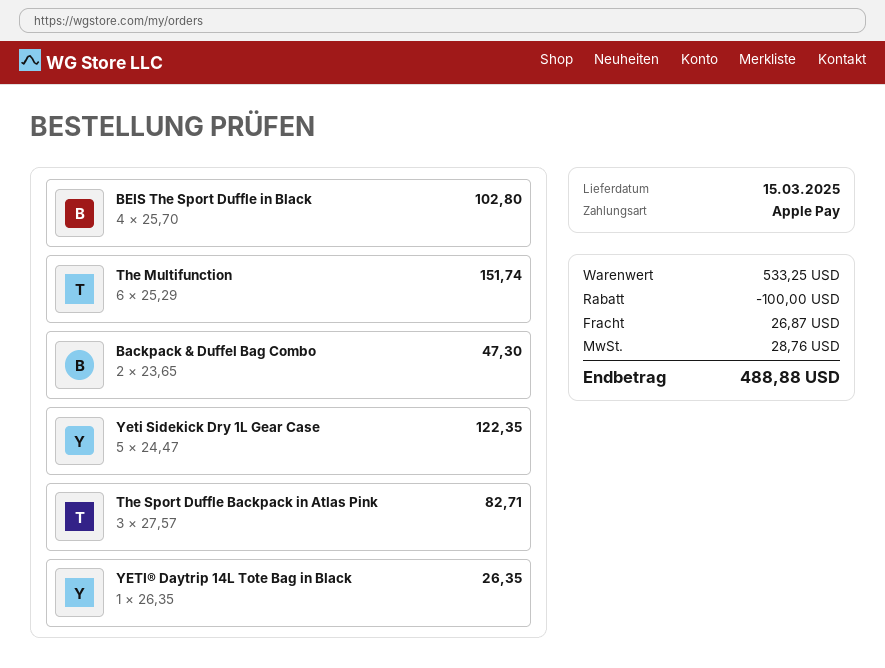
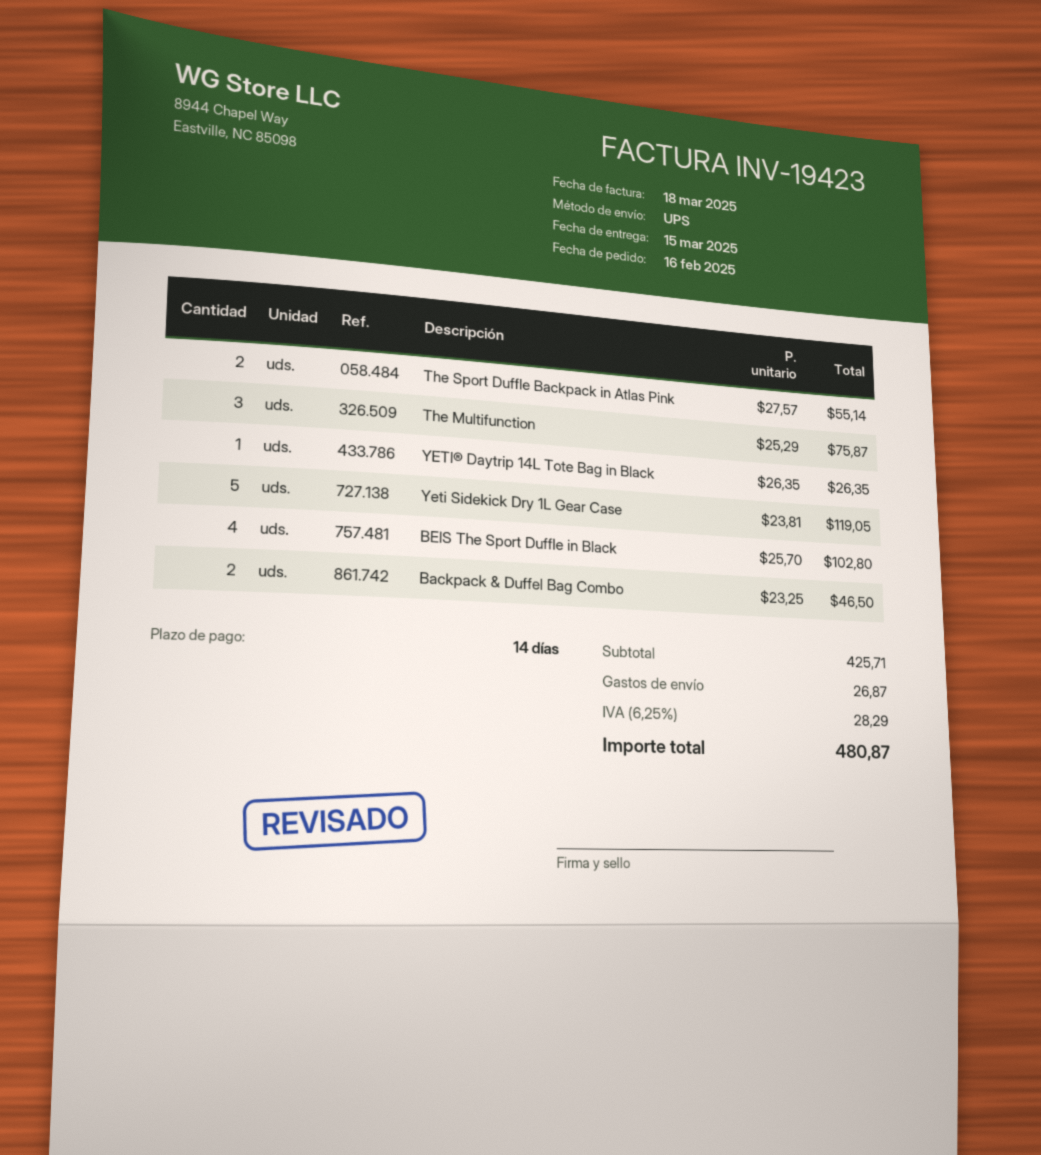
The Multifunction: 6 x 25.29 = 151.74 -> 3 x 25.29 = 75.87
Backpack & Duffel Bag Combo: 2 x 23.65 = 47.30 -> 2 x 23.25 = 46.50
Yeti Sidekick Dry 1L Gear Case: 5 x 24.47 = 122.35 -> 5 x 23.81 = 119.05
The Sport Duffle Backpack in Atlas Pink: 3 x 27.57 = 82.71 -> 2 x 27.57 = 55.14
subtotal: 533.25 -> 425.71
discount: 100.00 -> none
tax: 28.76 -> 28.29
total: 488.88 -> 480.87

